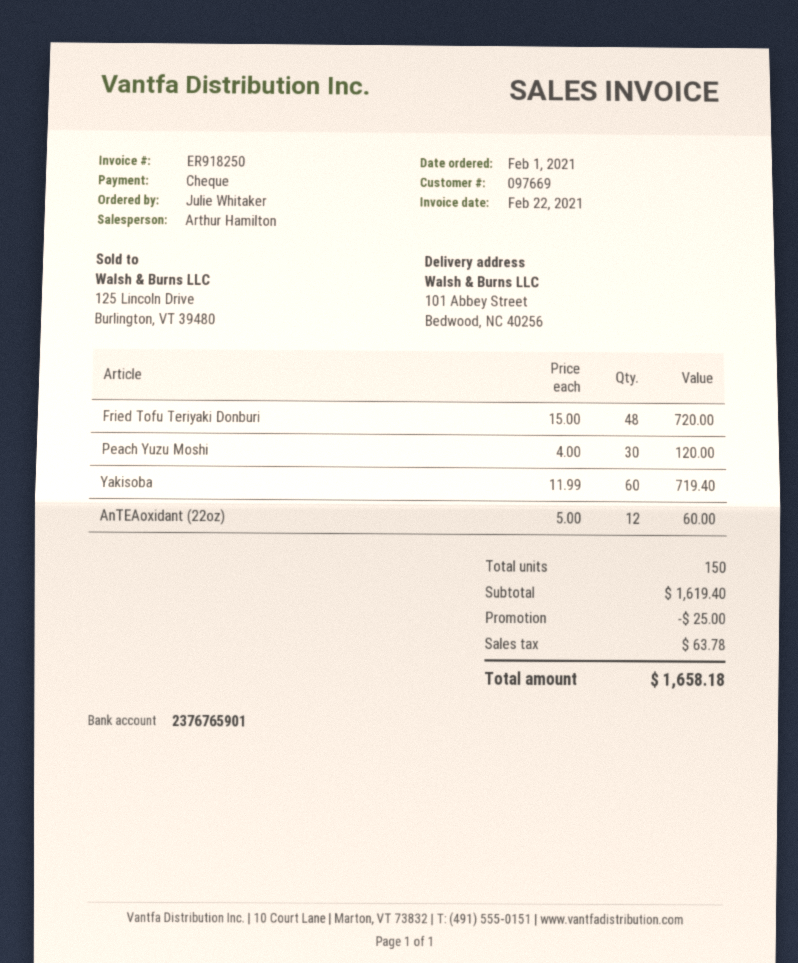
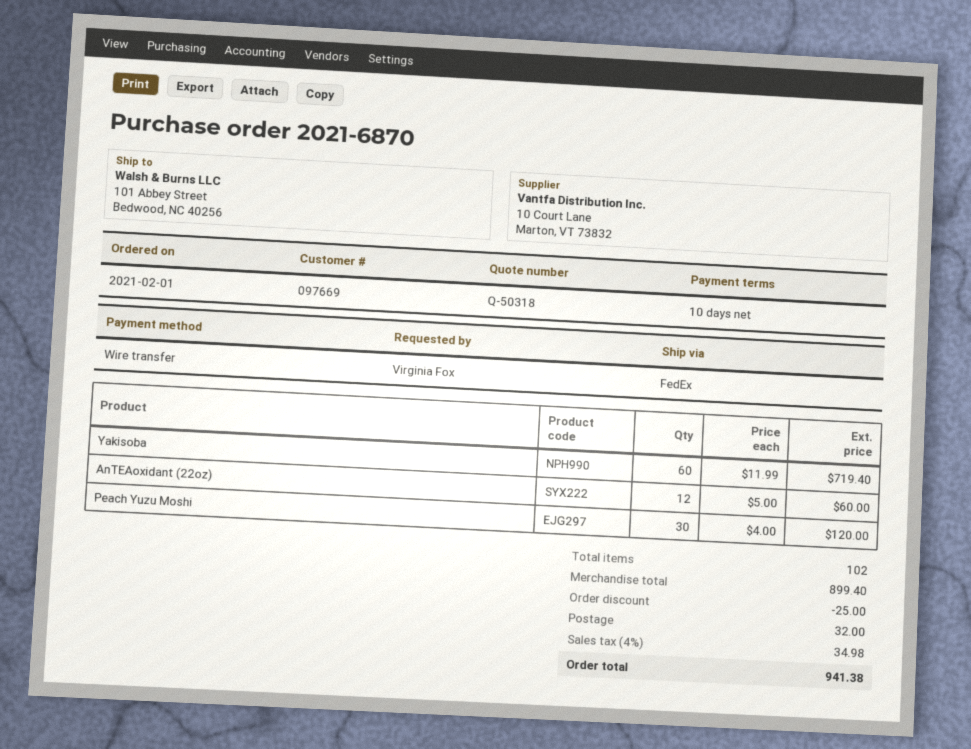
ordered by: Julie Whitaker -> Virginia Fox
payment method: cheque -> bank transfer
Fried Tofu Teriyaki Donburi: 48 x 15.00 = 720.00 -> none
total quantity: 150 -> 102
subtotal: 1619.40 -> 899.40
shipping: none -> 32.00
tax: 63.78 -> 34.98
total: 1658.18 -> 941.38

